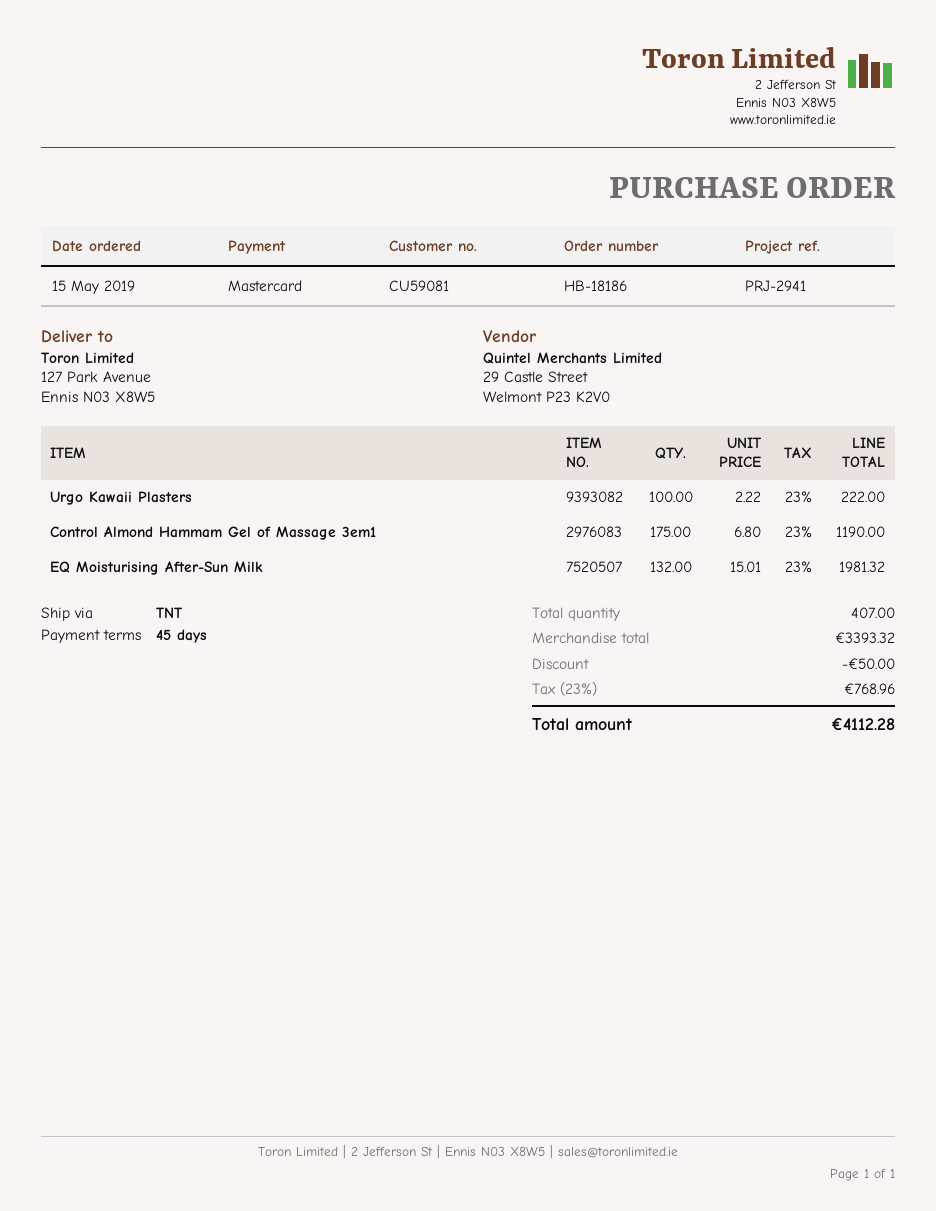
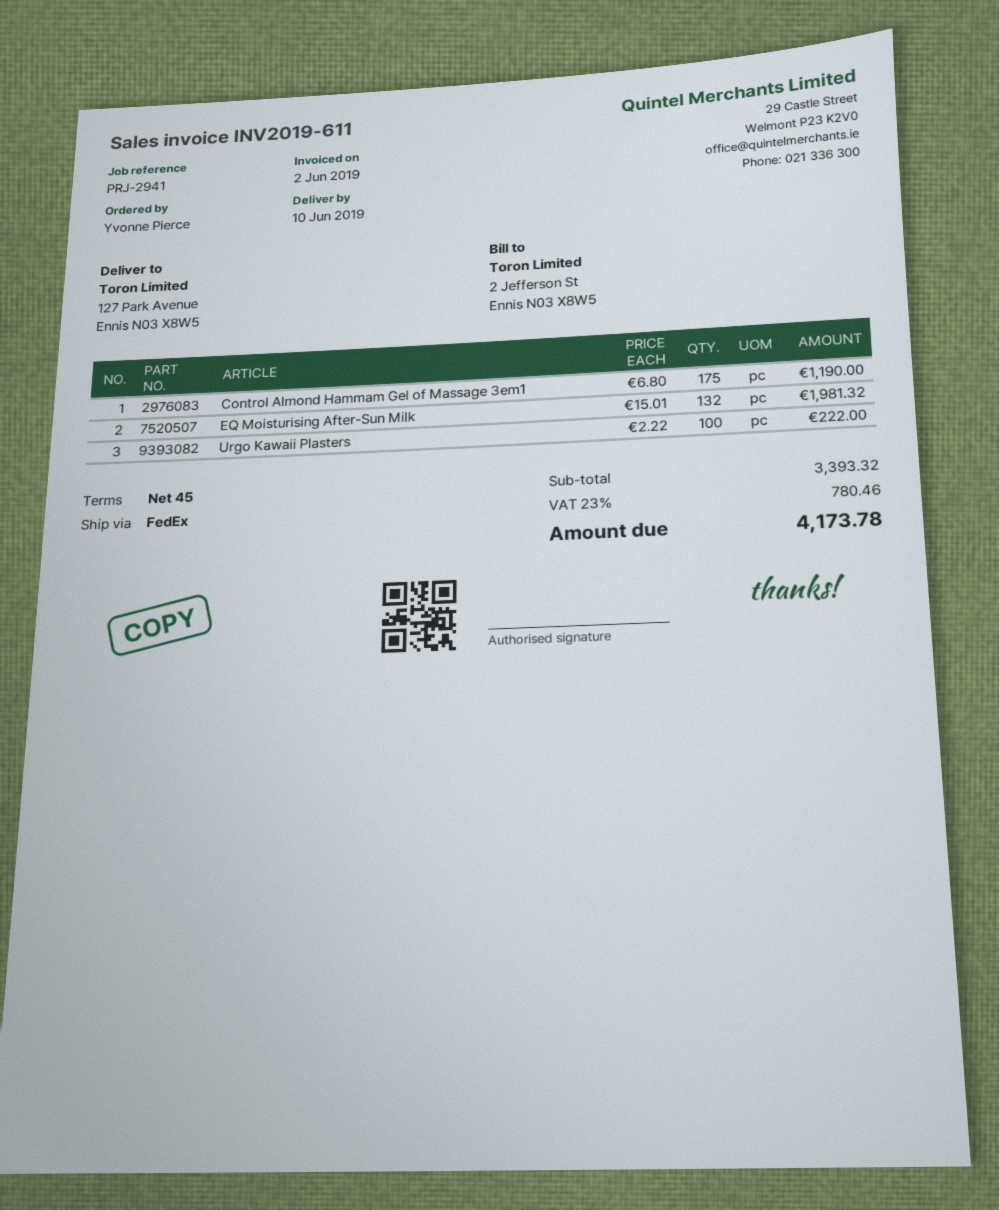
shipping method: TNT -> FedEx
discount: 50.00 -> none
tax: 23% = 768.96 -> 23% = 780.46
total: 4112.28 -> 4173.78

